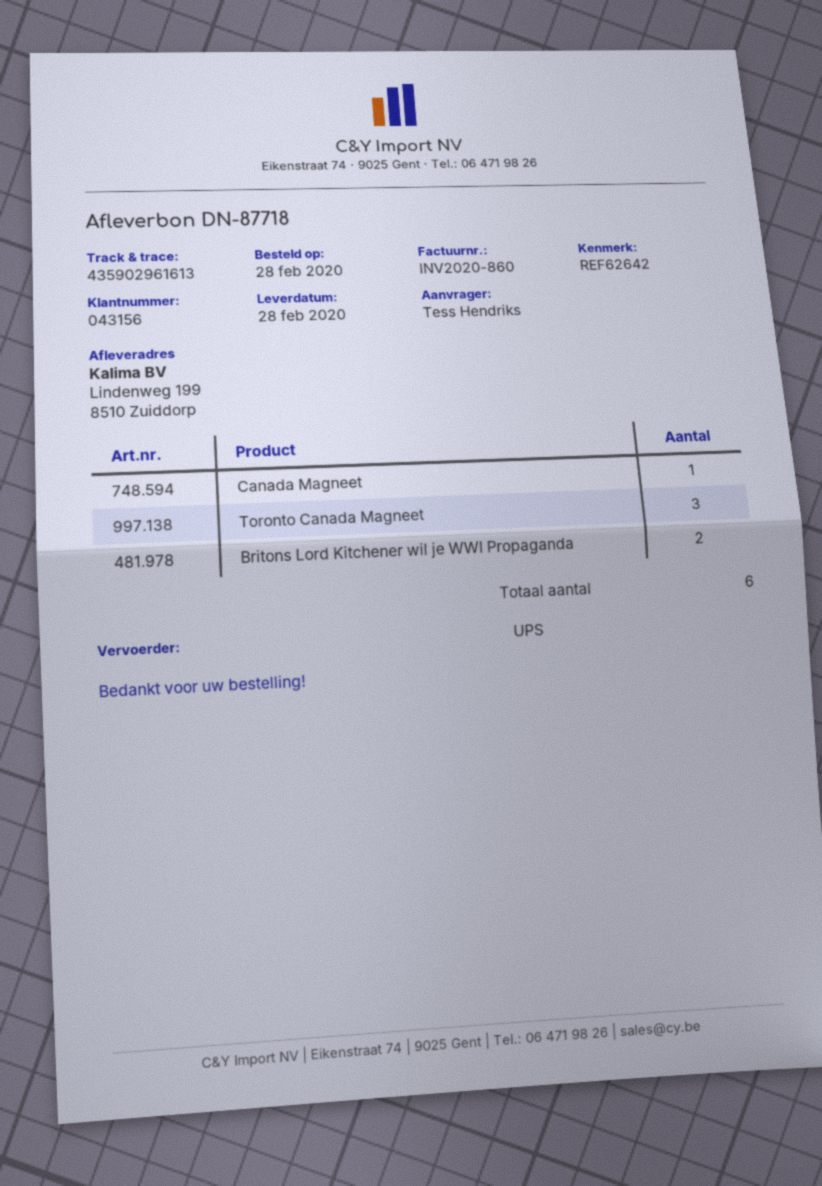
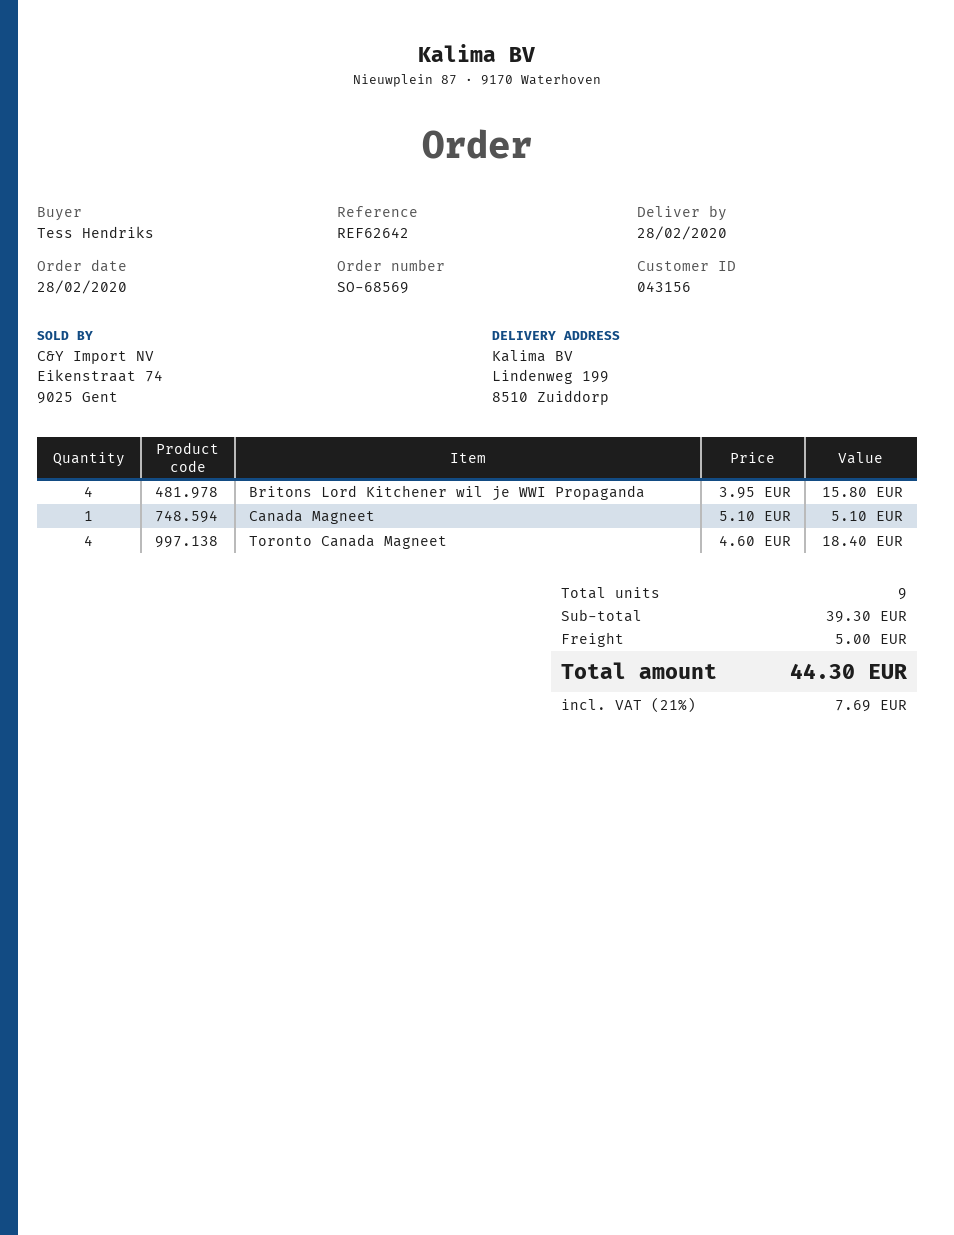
Toronto Canada Magneet: 3 -> 4
Britons Lord Kitchener wil je WWI Propaganda: 2 -> 4
total quantity: 6 -> 9

